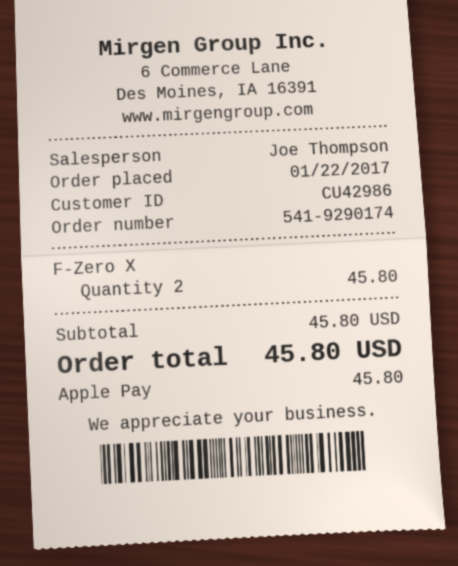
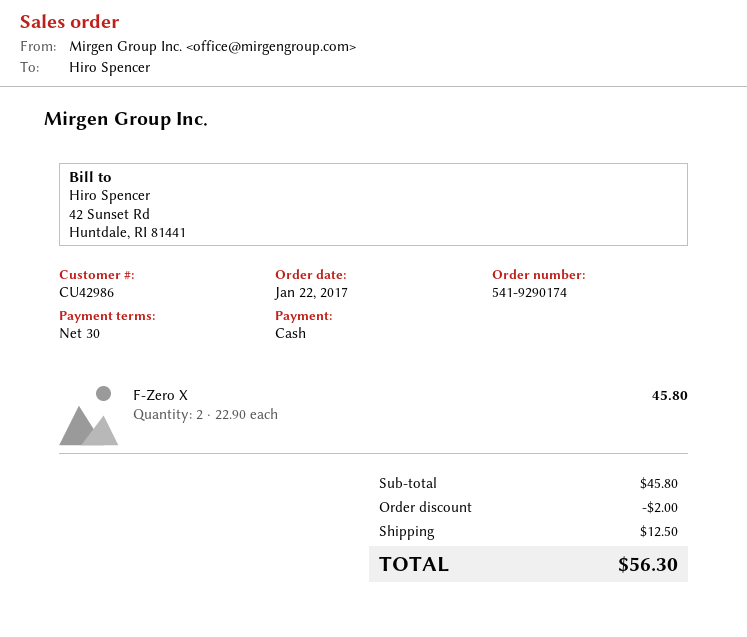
payment method: Apple Pay -> cash
discount: none -> 2.00
shipping: none -> 12.50
total: 45.80 -> 56.30

